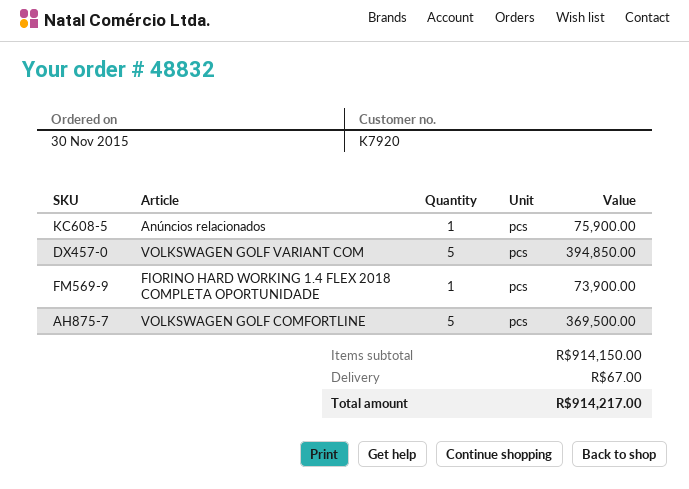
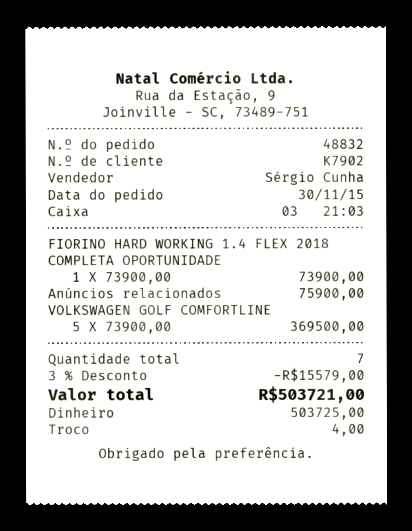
customer number: K7920 -> K7902
VOLKSWAGEN GOLF VARIANT COM: 5 for 394850.00 -> none
discount: none -> 3% = 15579.00
shipping: 67.00 -> none
total: 914217.00 -> 503721.00

